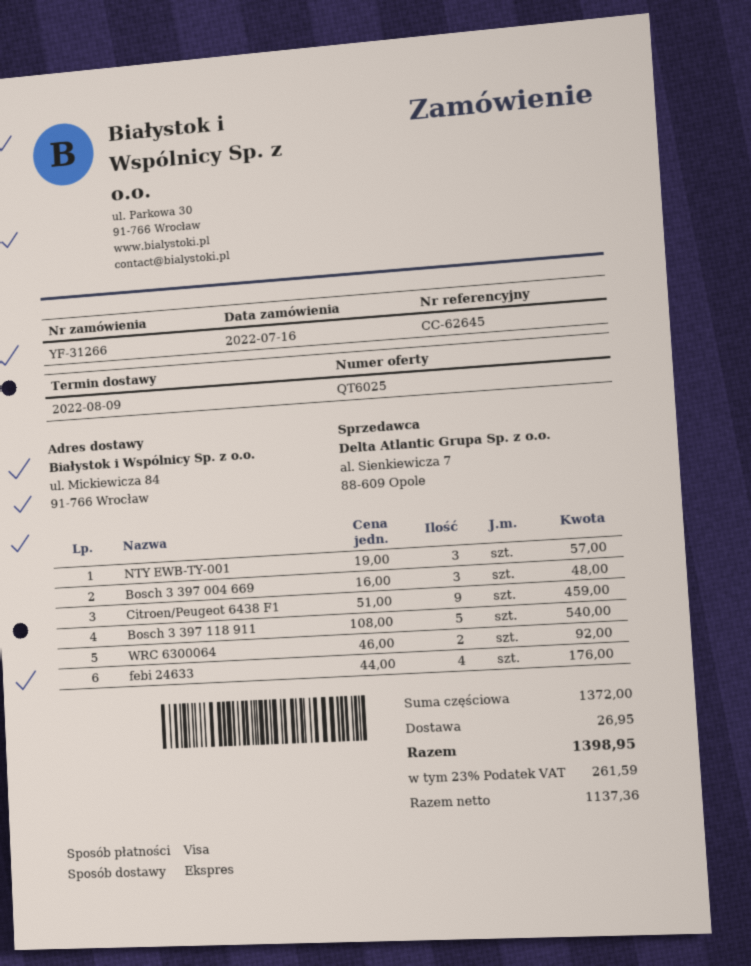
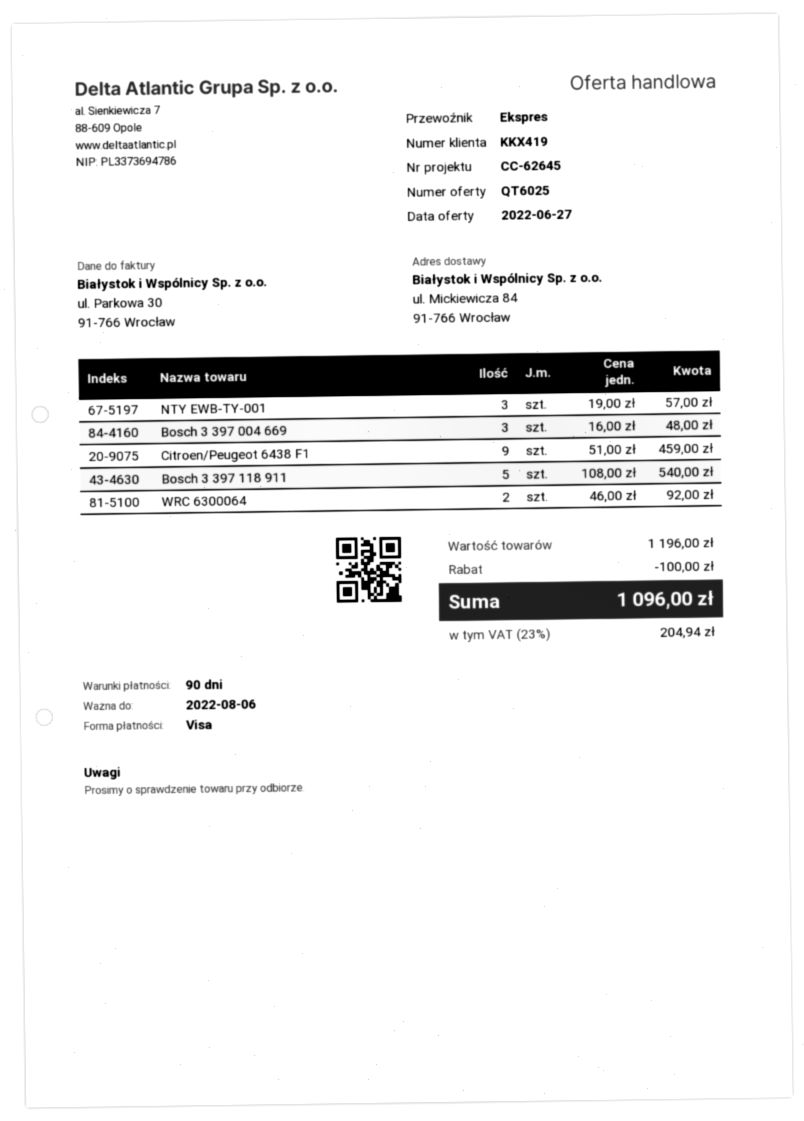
febi 24633: 4 x 44.00 = 176.00 -> none
subtotal: 1372.00 -> 1196.00
discount: none -> 100.00
shipping: 26.95 -> none
tax: 23% = 261.59 -> 23% = 204.94
total: 1398.95 -> 1096.00

